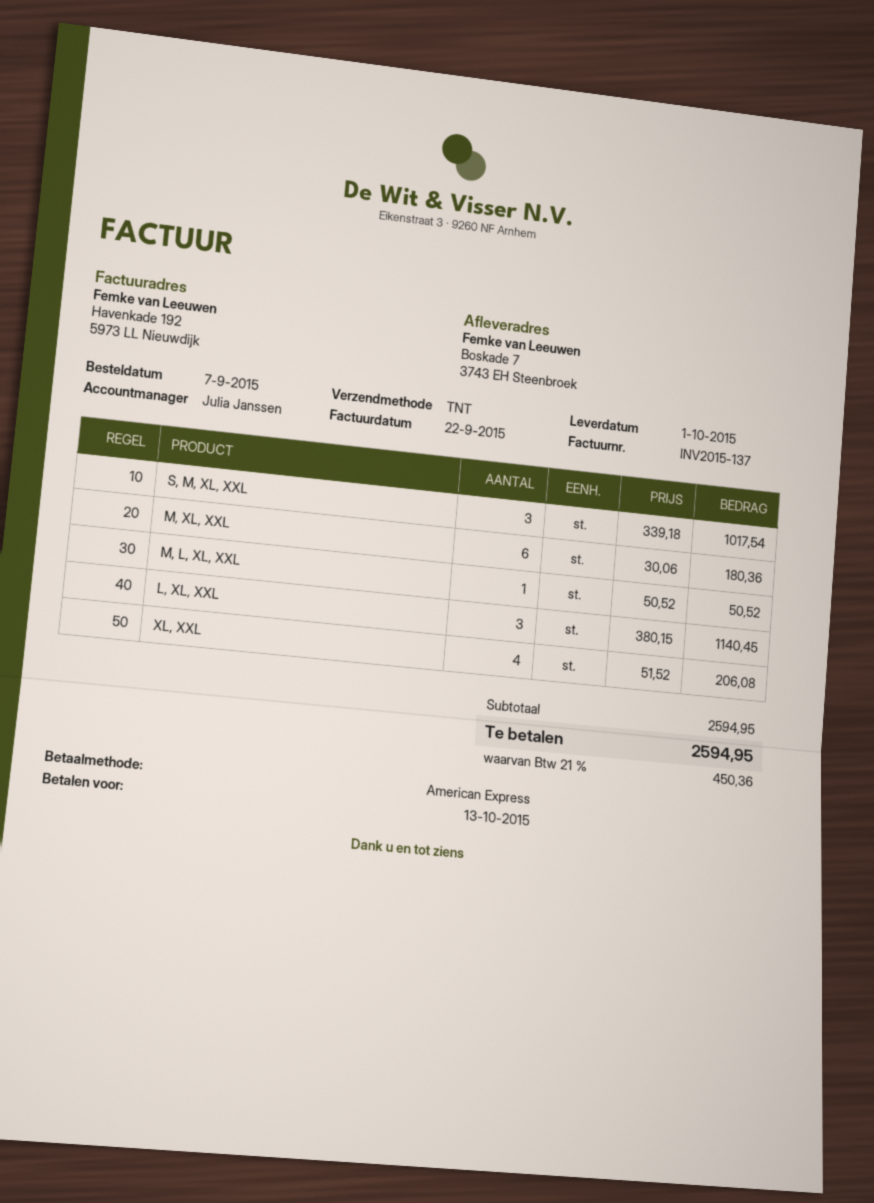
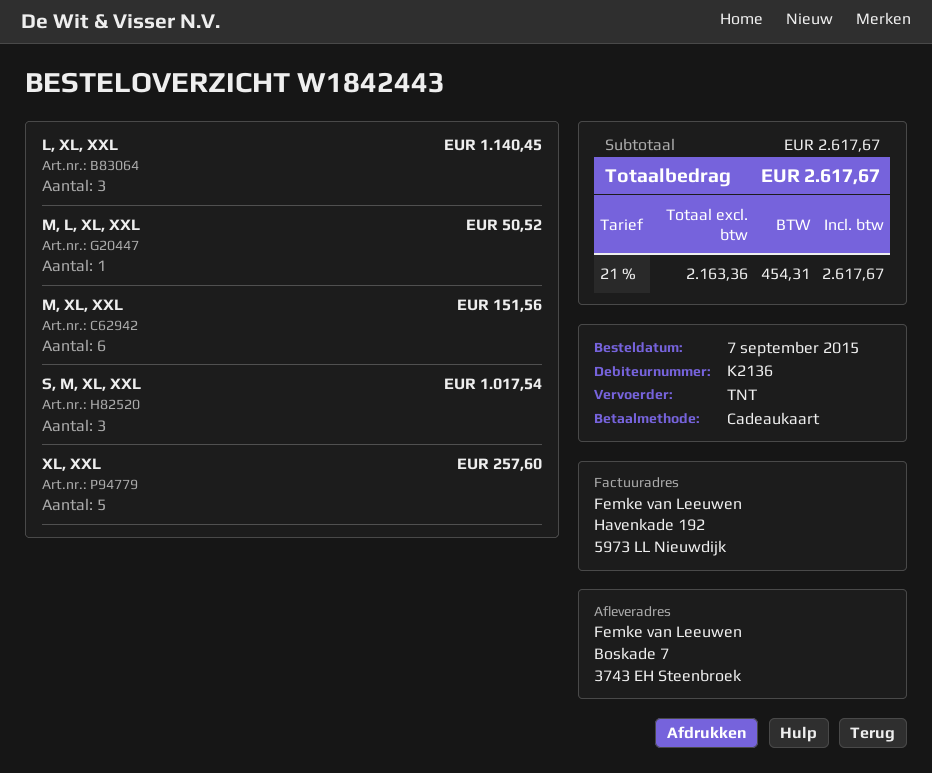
payment method: American Express -> gift card
M, XL, XXL: 6 for 180.36 -> 6 for 151.56
XL, XXL: 4 for 206.08 -> 5 for 257.60
subtotal: 2594.95 -> 2617.67
tax: 21% = 450.36 -> 21% = 454.31
total: 2594.95 -> 2617.67

